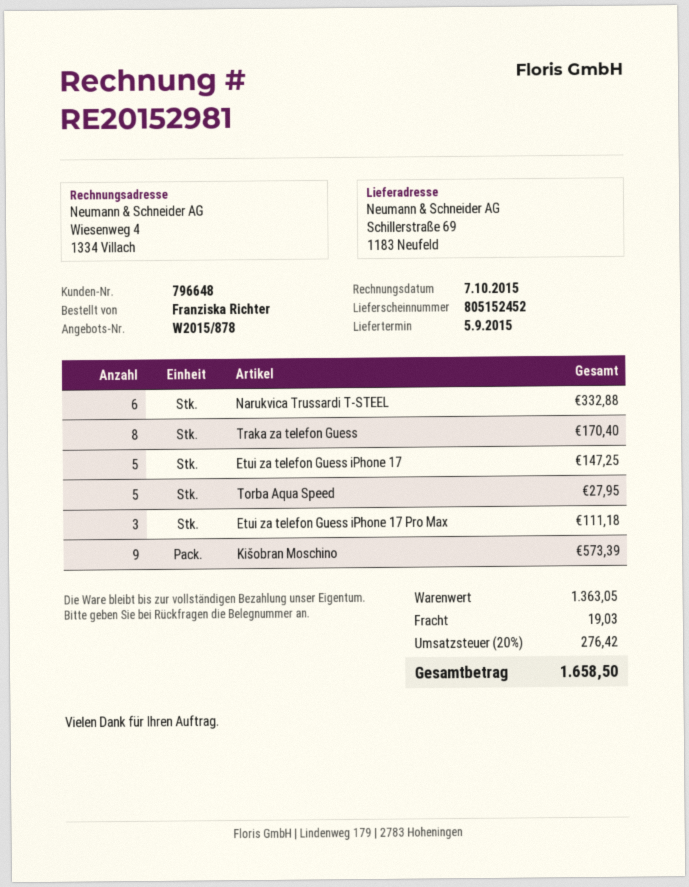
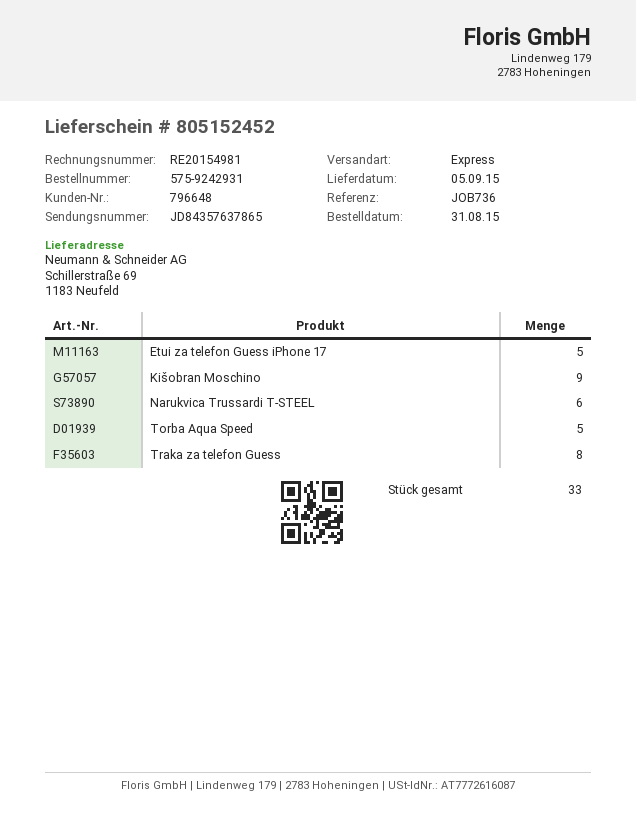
invoice number: RE20152981 -> RE20154981
Etui za telefon Guess iPhone 17 Pro Max: 3 -> none

